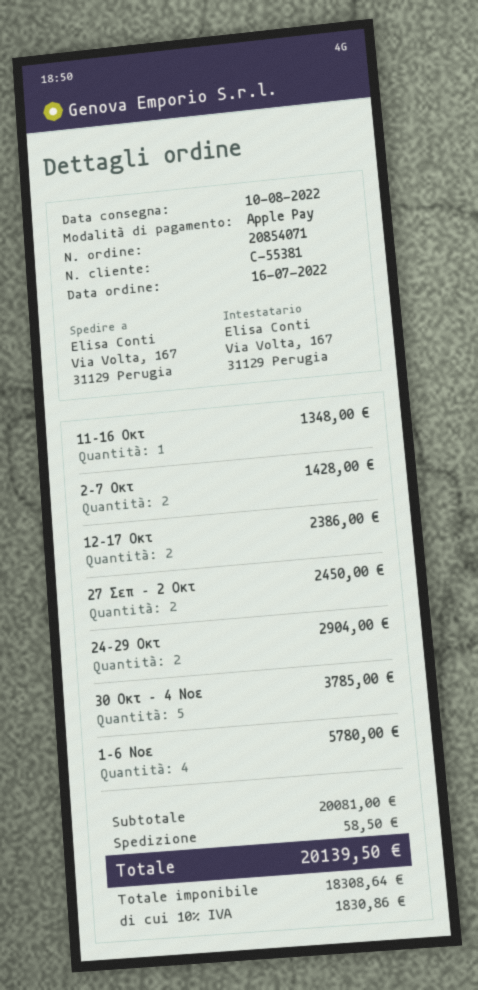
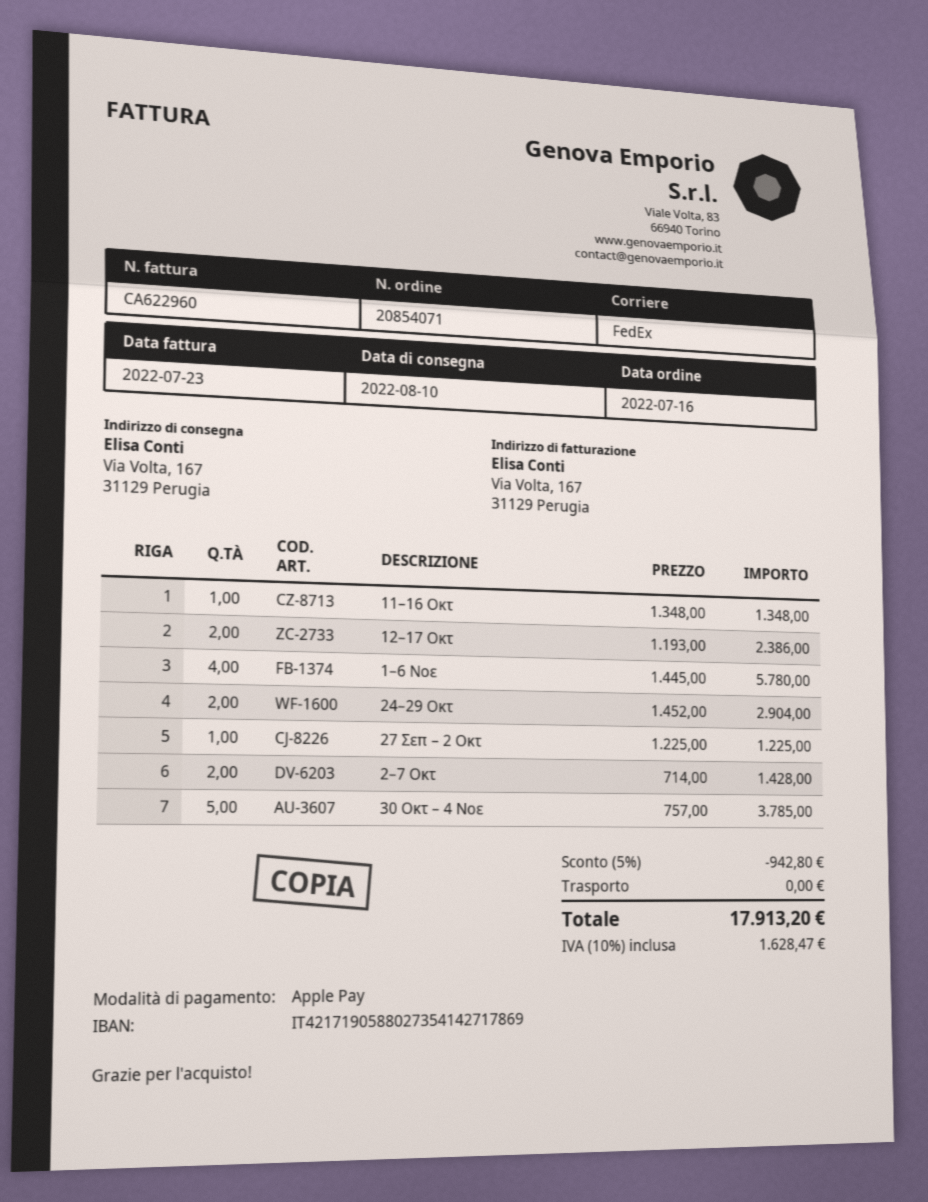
27 Σεπ – 2 Οκτ: 2 for 2450.00 -> 1 for 1225.00
discount: none -> 5% = 942.80
shipping: 58.50 -> 0.00
tax: 10% = 1830.86 -> 10% = 1628.47
total: 20139.50 -> 17913.20

